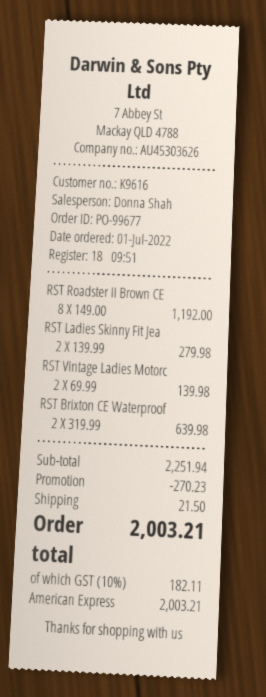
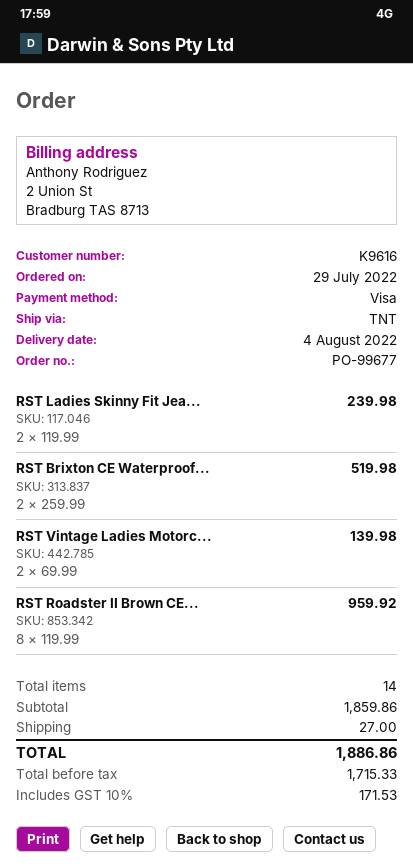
order date: 2022-07-01 -> 2022-07-29
payment method: American Express -> Visa
RST Roadster II Brown CE: 8 x 149.00 = 1192.00 -> 8 x 119.99 = 959.92
RST Ladies Skinny Fit Jea: 2 x 139.99 = 279.98 -> 2 x 119.99 = 239.98
RST Brixton CE Waterproof: 2 x 319.99 = 639.98 -> 2 x 259.99 = 519.98
subtotal: 2251.94 -> 1859.86
discount: 270.23 -> none
shipping: 21.50 -> 27.00
tax: 10% = 182.11 -> 10% = 171.53
total: 2003.21 -> 1886.86

